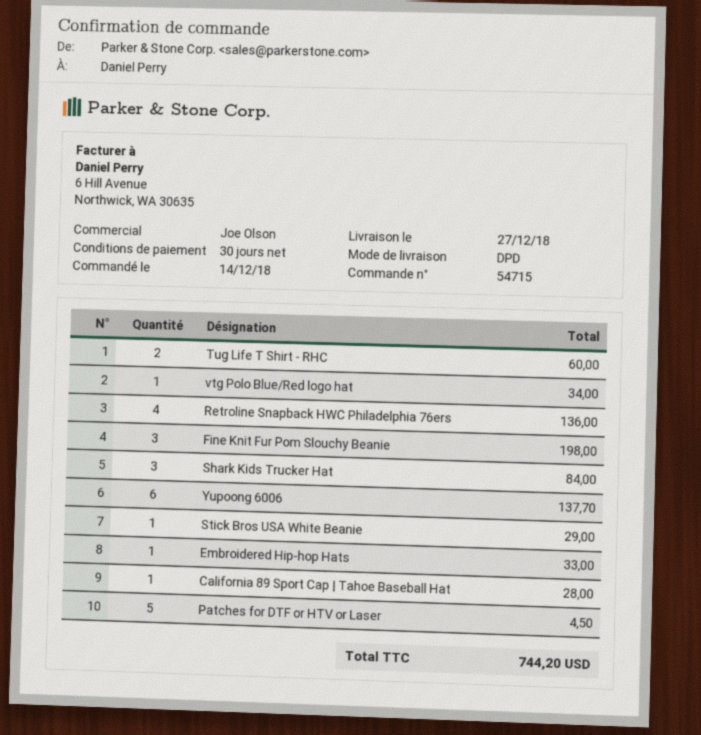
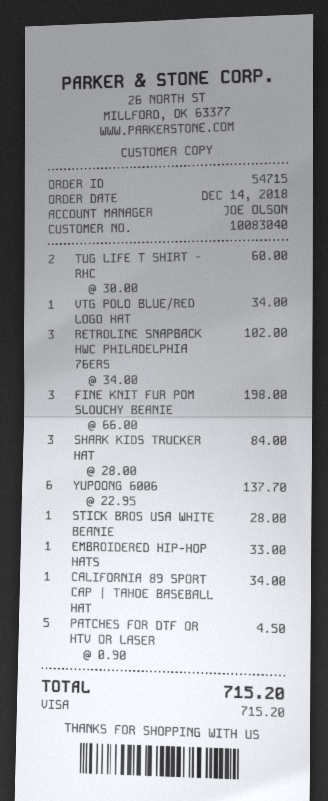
Retroline Snapback HWC Philadelphia 76ers: 4 for 136.00 -> 3 for 102.00
Stick Bros USA White Beanie: 1 for 29.00 -> 1 for 28.00
California 89 Sport Cap | Tahoe Baseball Hat: 1 for 28.00 -> 1 for 34.00
total: 744.20 -> 715.20

